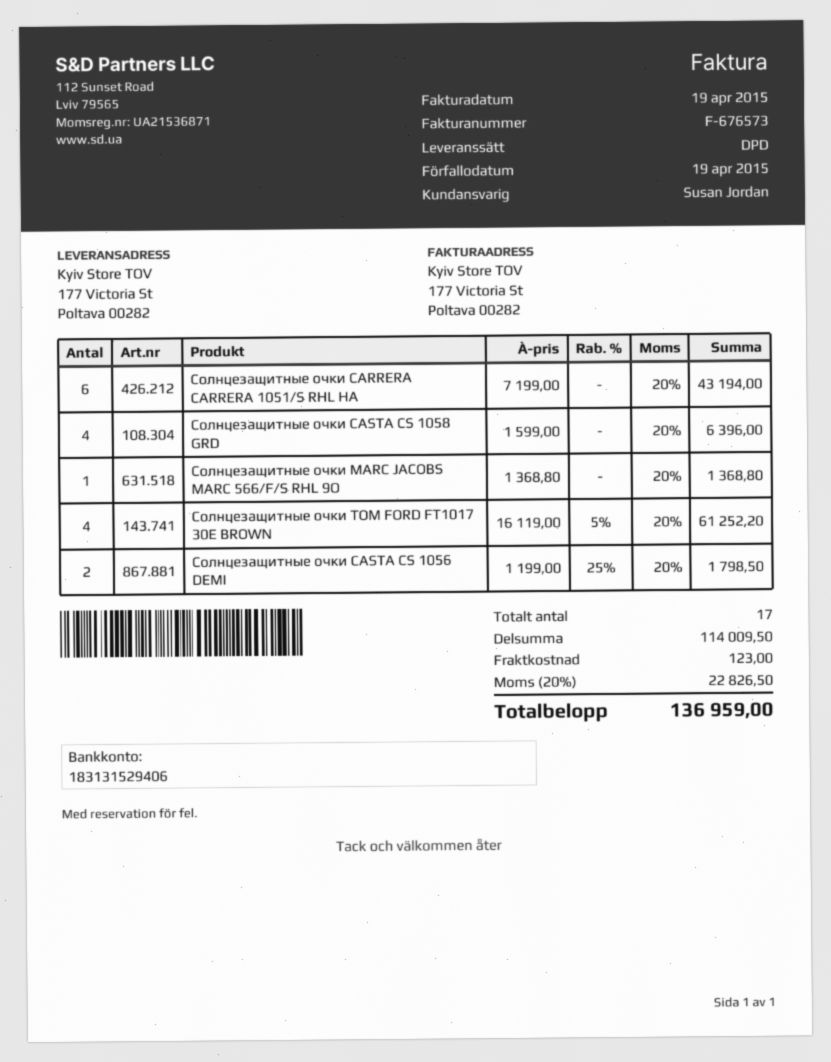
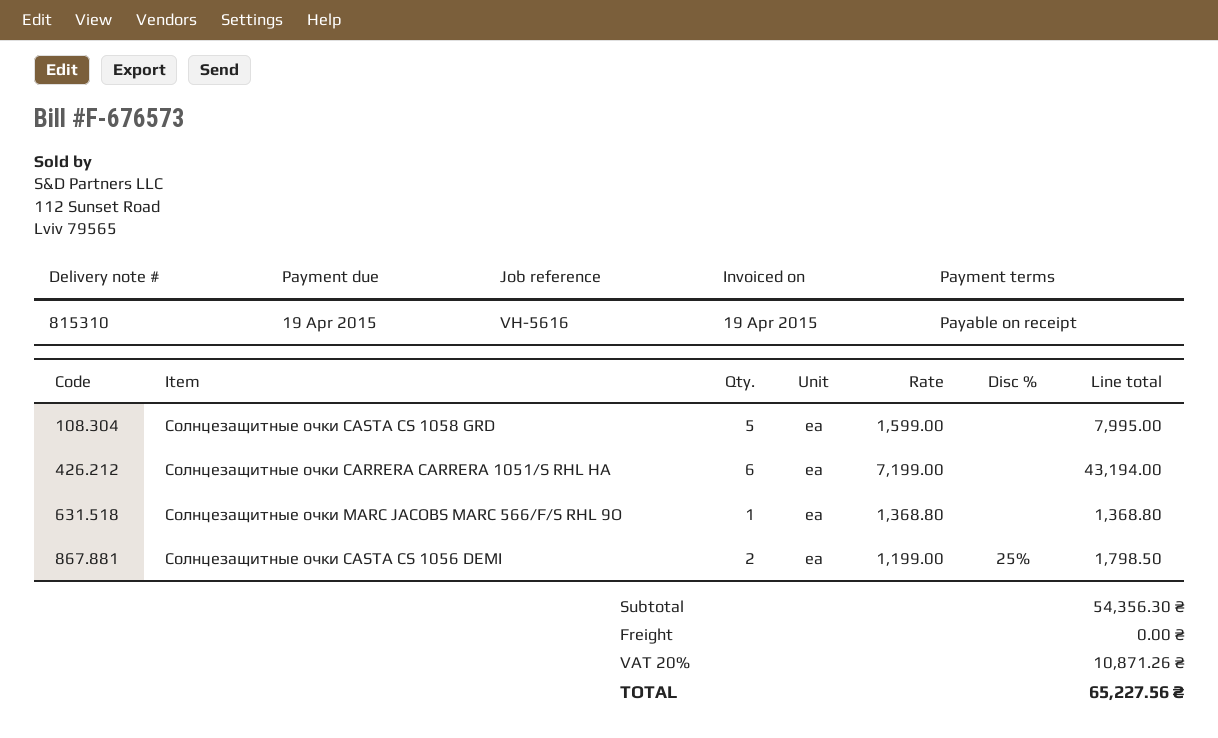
Солнцезащитные очки CASTA CS 1058 GRD: 4 x 1599.00 = 6396.00 -> 5 x 1599.00 = 7995.00
Солнцезащитные очки TOM FORD FT1017 30E BROWN: 4 x 16119.00 - 5% = 61252.20 -> none
subtotal: 114009.50 -> 54356.30
shipping: 123.00 -> 0.00
tax: 20% = 22826.50 -> 20% = 10871.26
total: 136959.00 -> 65227.56

